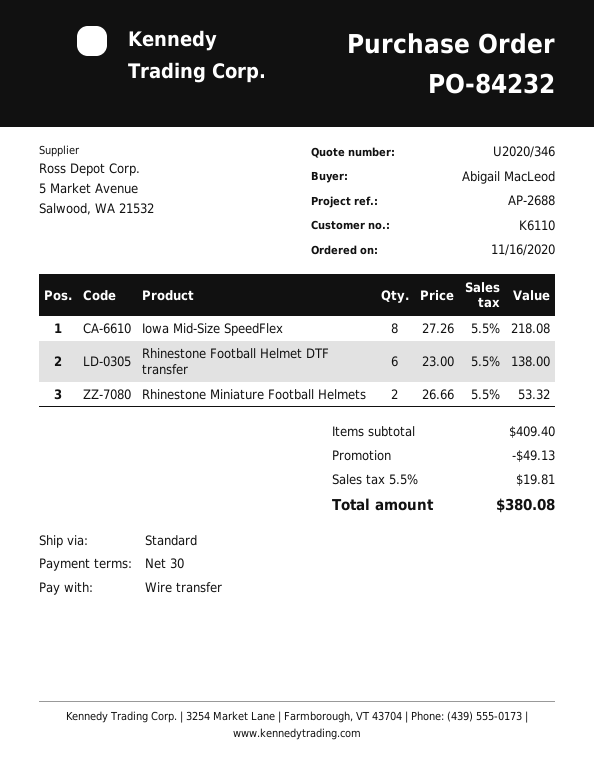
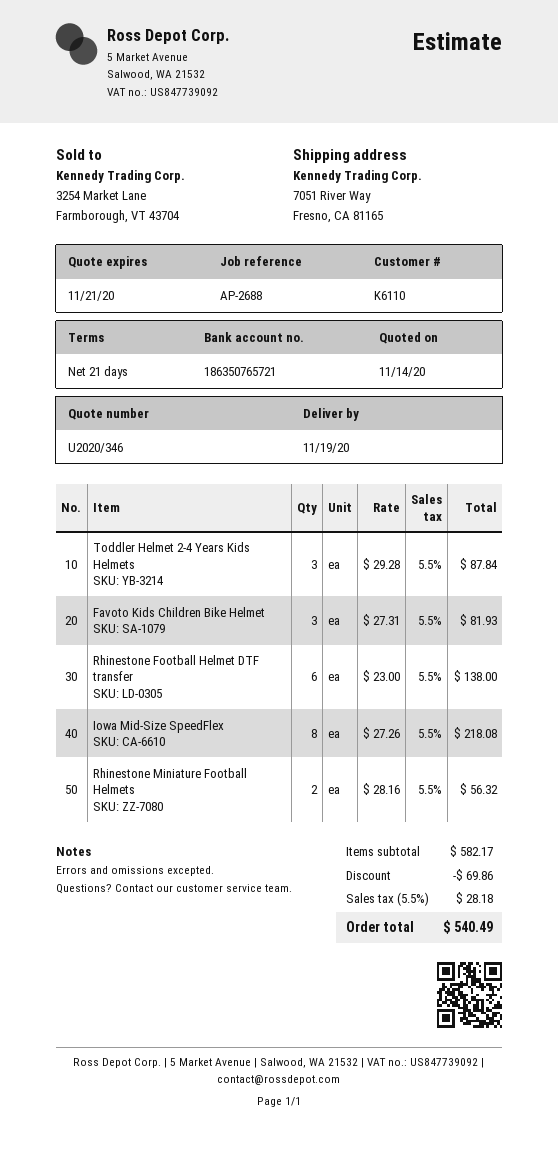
payment terms: 30 days -> 21 days
Rhinestone Miniature Football Helmets: 2 x 26.66 = 53.32 -> 2 x 28.16 = 56.32
Toddler Helmet 2-4 Years Kids Helmets: none -> 3 x 29.28 = 87.84
Favoto Kids Children Bike Helmet: none -> 3 x 27.31 = 81.93
subtotal: 409.40 -> 582.17
discount: 49.13 -> 69.86
tax: 5.5% = 19.81 -> 5.5% = 28.18
total: 380.08 -> 540.49

